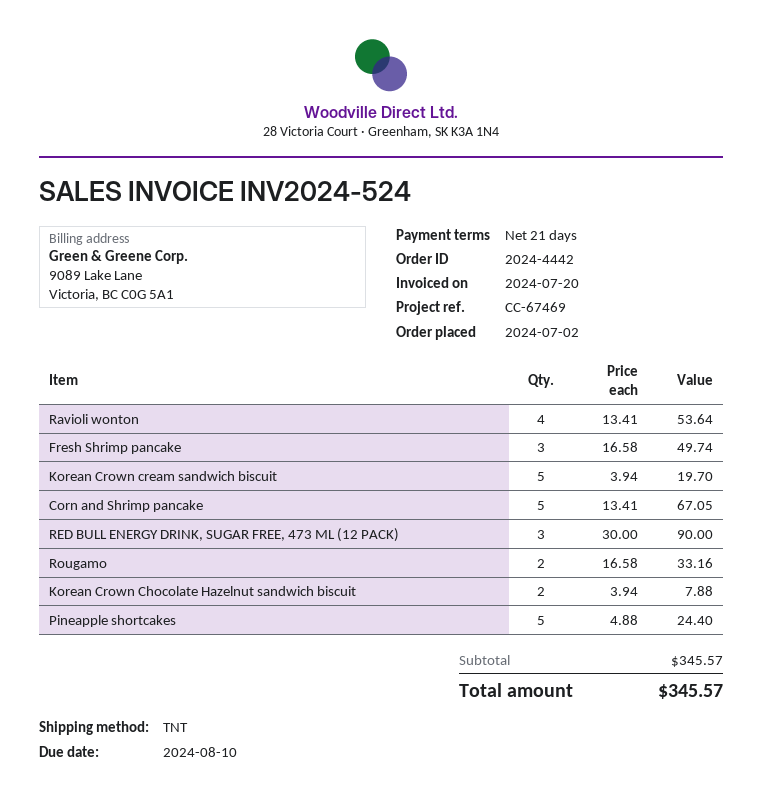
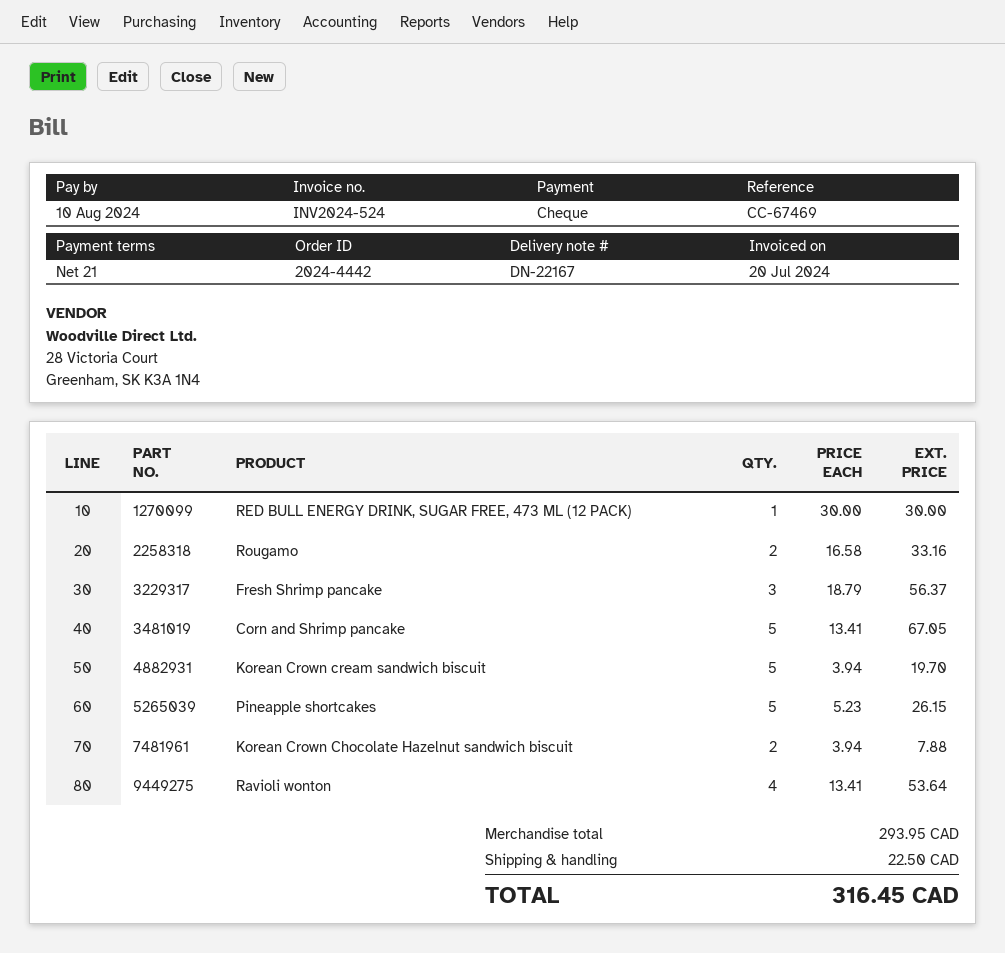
Fresh Shrimp pancake: 3 x 16.58 = 49.74 -> 3 x 18.79 = 56.37
RED BULL ENERGY DRINK, SUGAR FREE, 473 ML (12 PACK): 3 x 30.00 = 90.00 -> 1 x 30.00 = 30.00
Pineapple shortcakes: 5 x 4.88 = 24.40 -> 5 x 5.23 = 26.15
subtotal: 345.57 -> 293.95
shipping: none -> 22.50
total: 345.57 -> 316.45

